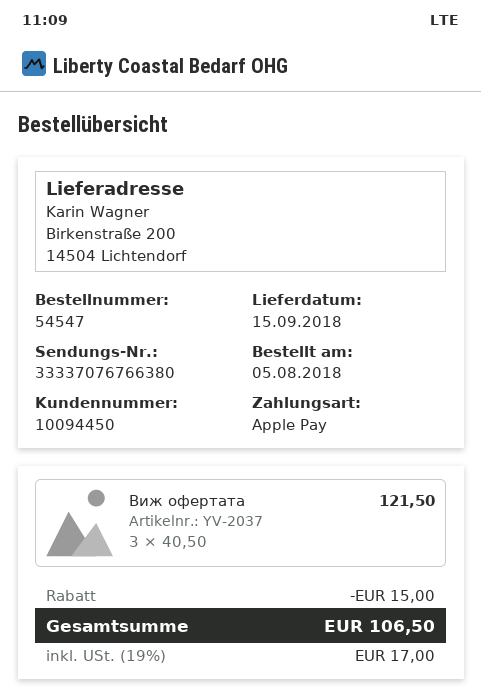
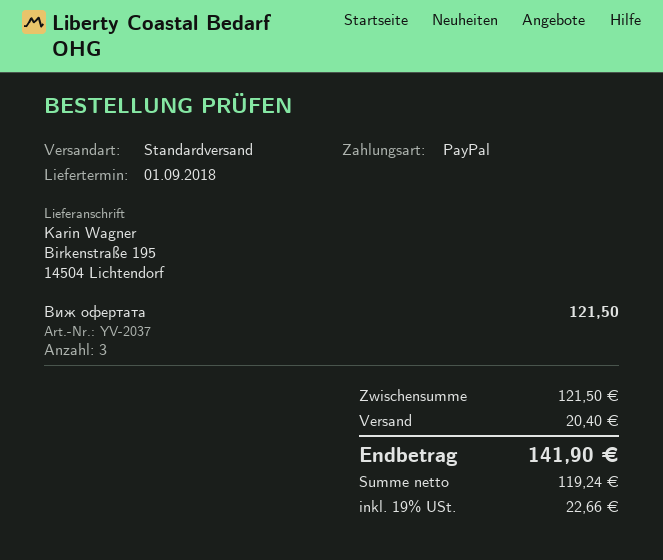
delivery date: 2018-09-15 -> 2018-09-01
payment method: Apple Pay -> PayPal
ship to: Birkenstraße 200, 14504 Lichtendorf -> Birkenstraße 195, 14504 Lichtendorf
discount: 15.00 -> none
shipping: none -> 20.40
tax: 19% = 17.00 -> 19% = 22.66
total: 106.50 -> 141.90

